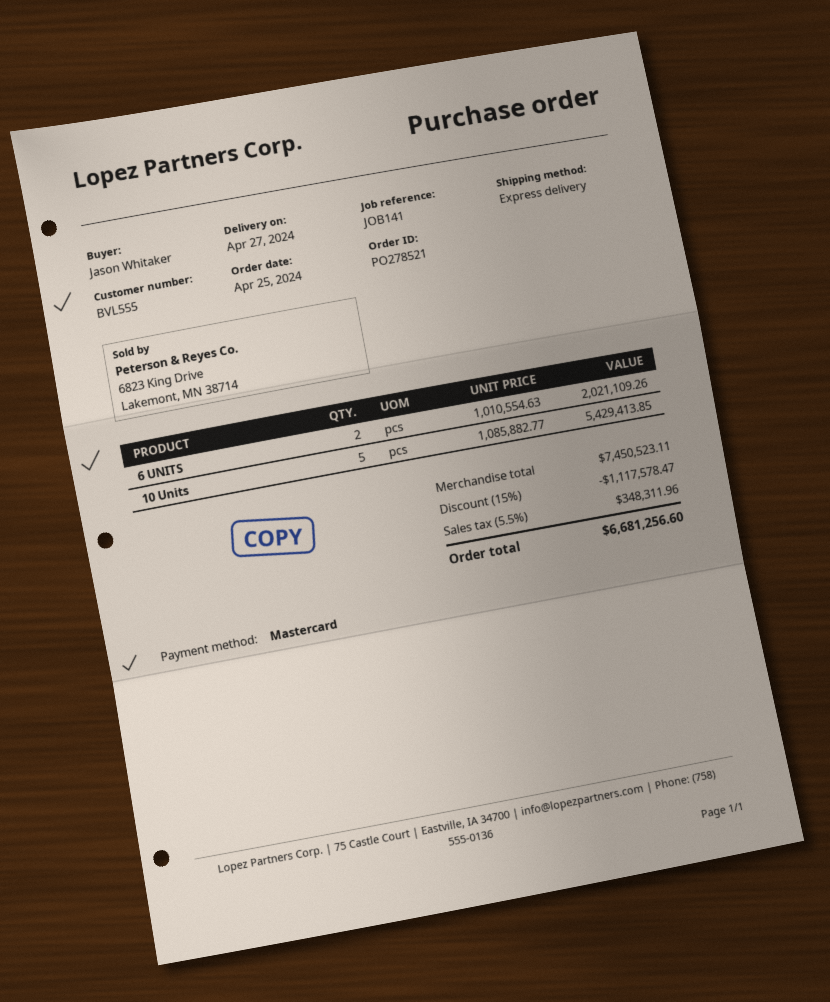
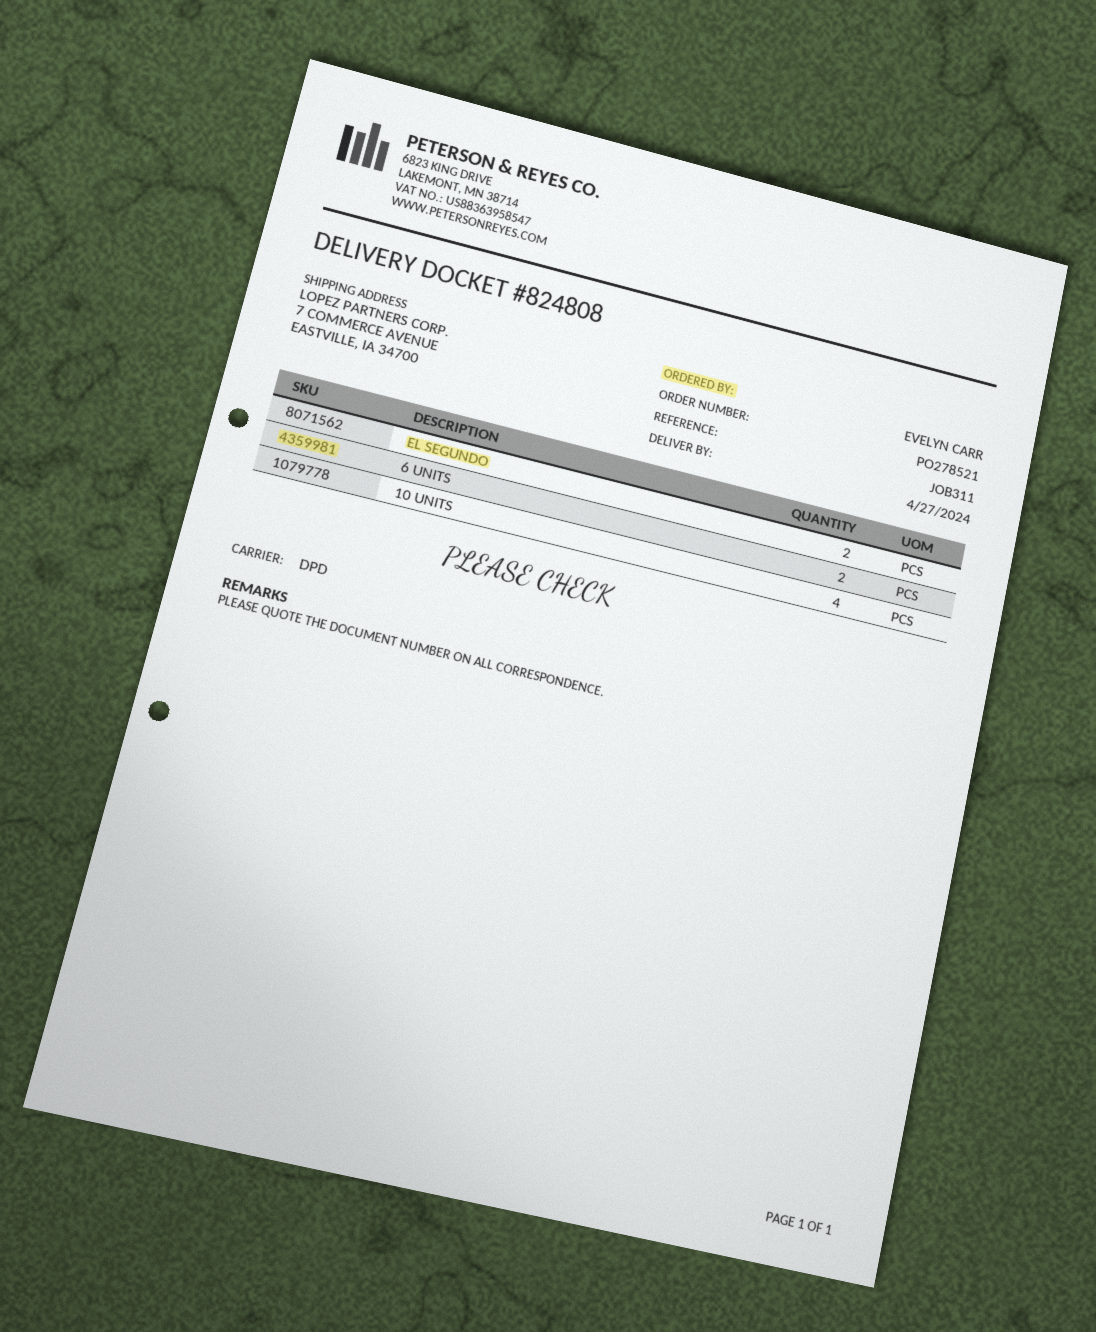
reference: JOB141 -> JOB311
ordered by: Jason Whitaker -> EVELYN CARR
shipping method: express -> DPD
10 Units: 5 -> 4
EL SEGUNDO: none -> 2

